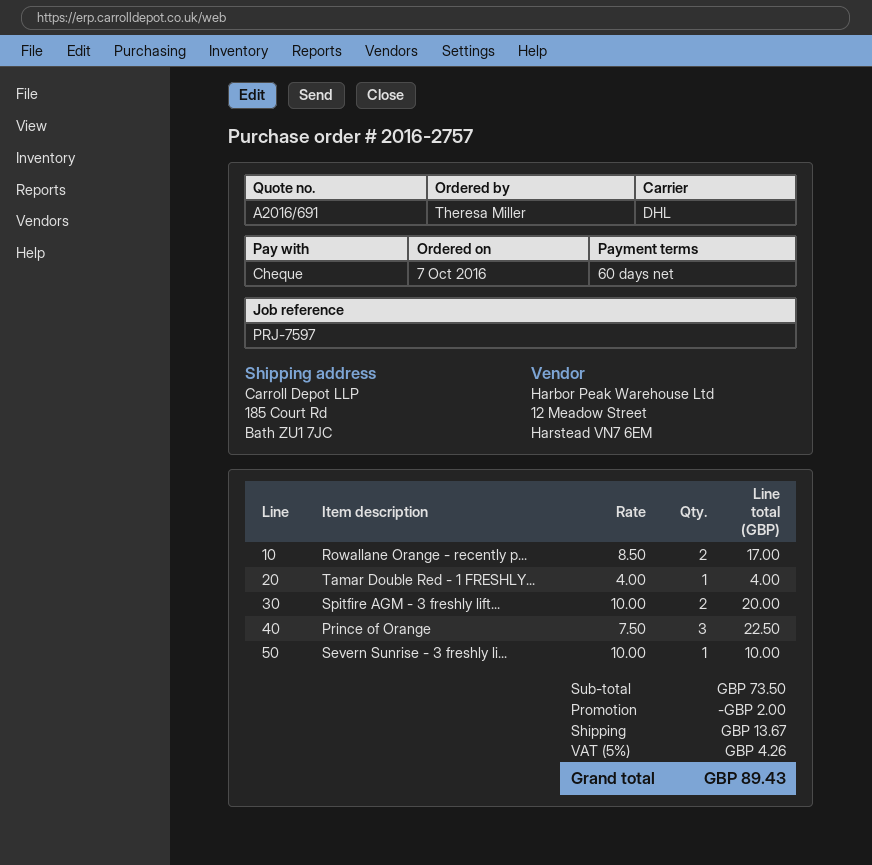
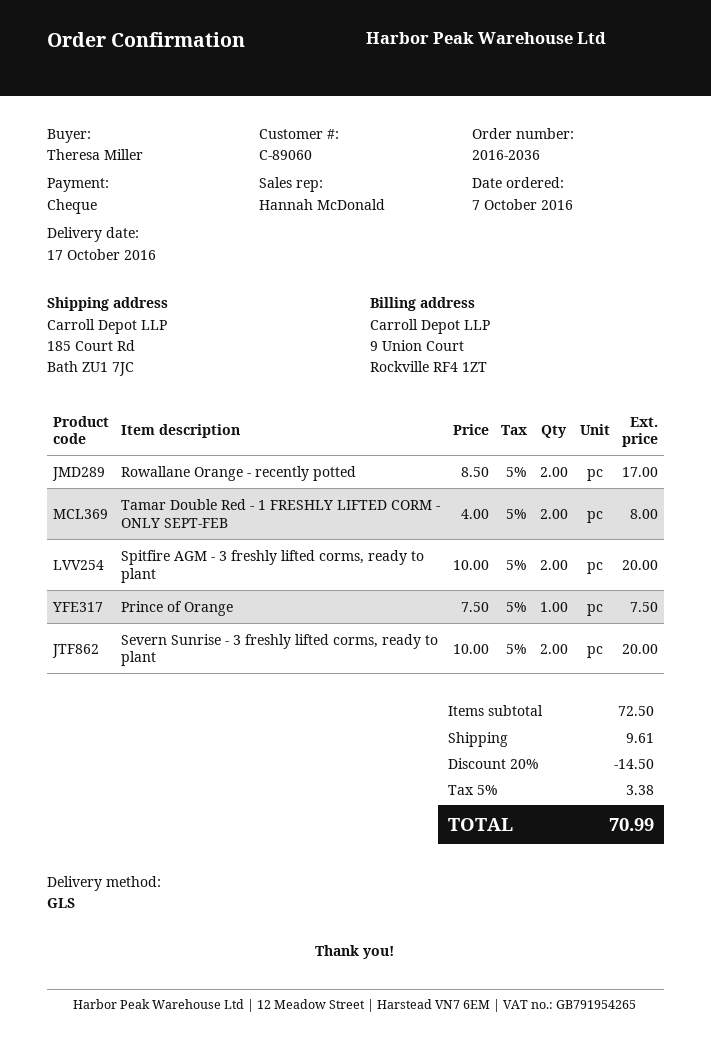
order number: 2016-2757 -> 2016-2036
shipping method: DHL -> GLS
Tamar Double Red - 1 FRESHLY...: 1 x 4.00 = 4.00 -> 2 x 4.00 = 8.00
Prince of Orange: 3 x 7.50 = 22.50 -> 1 x 7.50 = 7.50
Severn Sunrise - 3 freshly li...: 1 x 10.00 = 10.00 -> 2 x 10.00 = 20.00
subtotal: 73.50 -> 72.50
discount: 2.00 -> 14.50
shipping: 13.67 -> 9.61
tax: 5% = 4.26 -> 5% = 3.38
total: 89.43 -> 70.99

